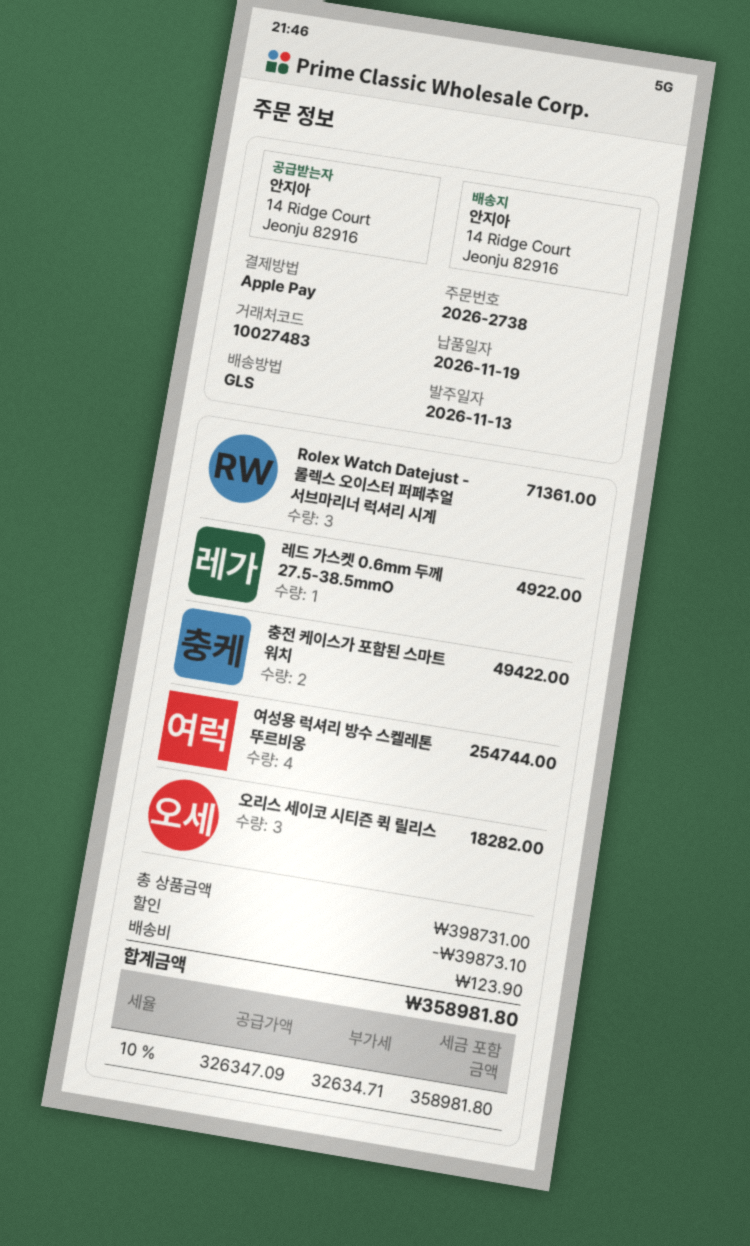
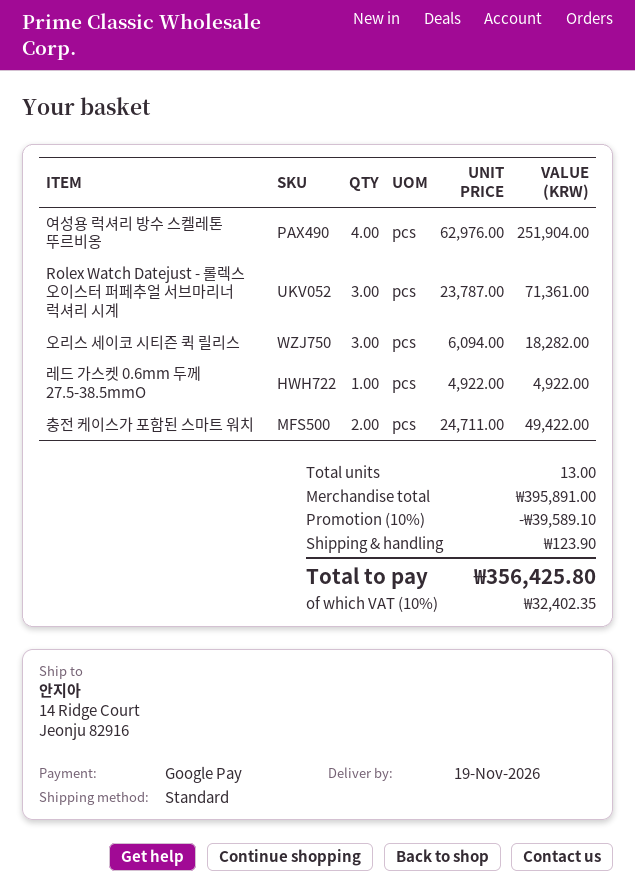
payment method: Apple Pay -> Google Pay
shipping method: GLS -> standard
여성용 럭셔리 방수 스켈레톤 뚜르비옹: 4 for 254744.00 -> 4 for 251904.00
subtotal: 398731.00 -> 395891.00
discount: 39873.10 -> 39589.10
tax: 10% = 32634.71 -> 10% = 32402.35
total: 358981.80 -> 356425.80

